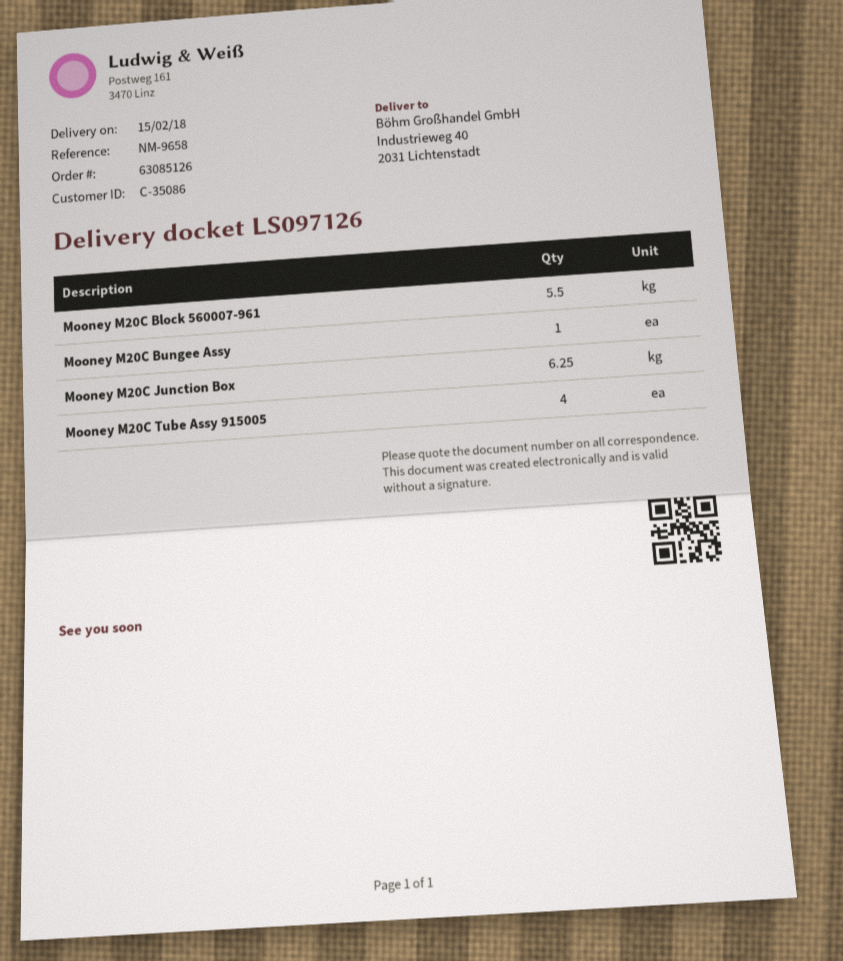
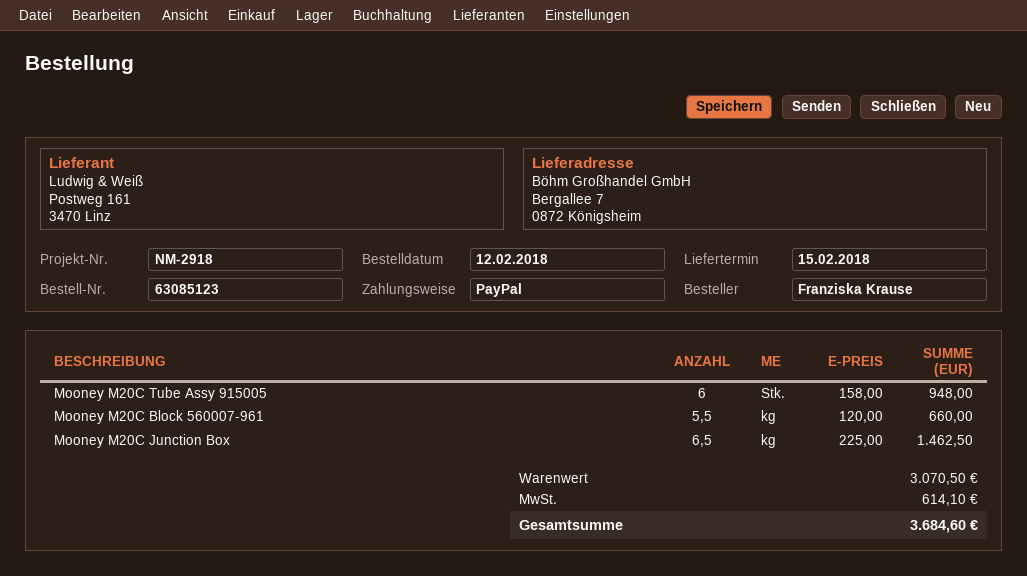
order number: 63085126 -> 63085123
reference: NM-9658 -> NM-2918
ship to: Industrieweg 40, 2031 Lichtenstadt -> Bergallee 7, 0872 Königsheim
Mooney M20C Bungee Assy: 1 -> none
Mooney M20C Junction Box: 6.25 -> 6.5
Mooney M20C Tube Assy 915005: 4 -> 6

